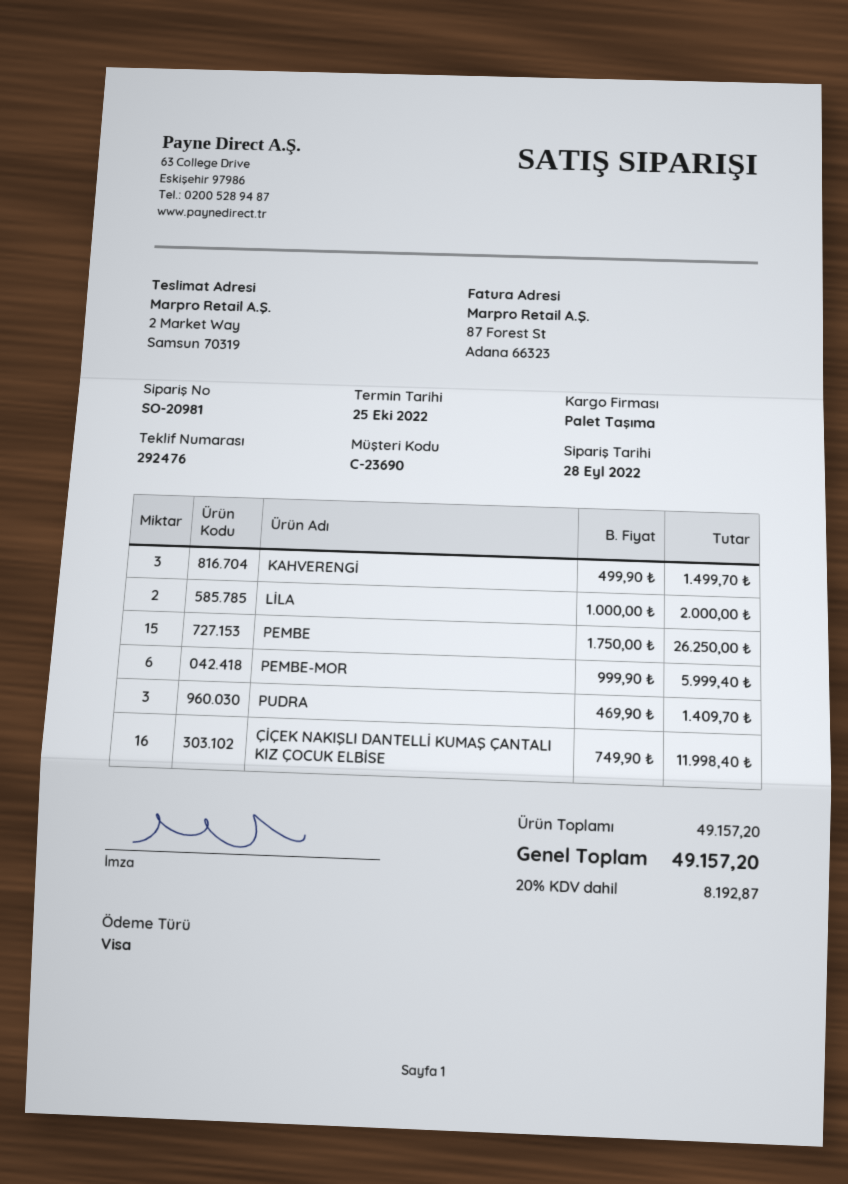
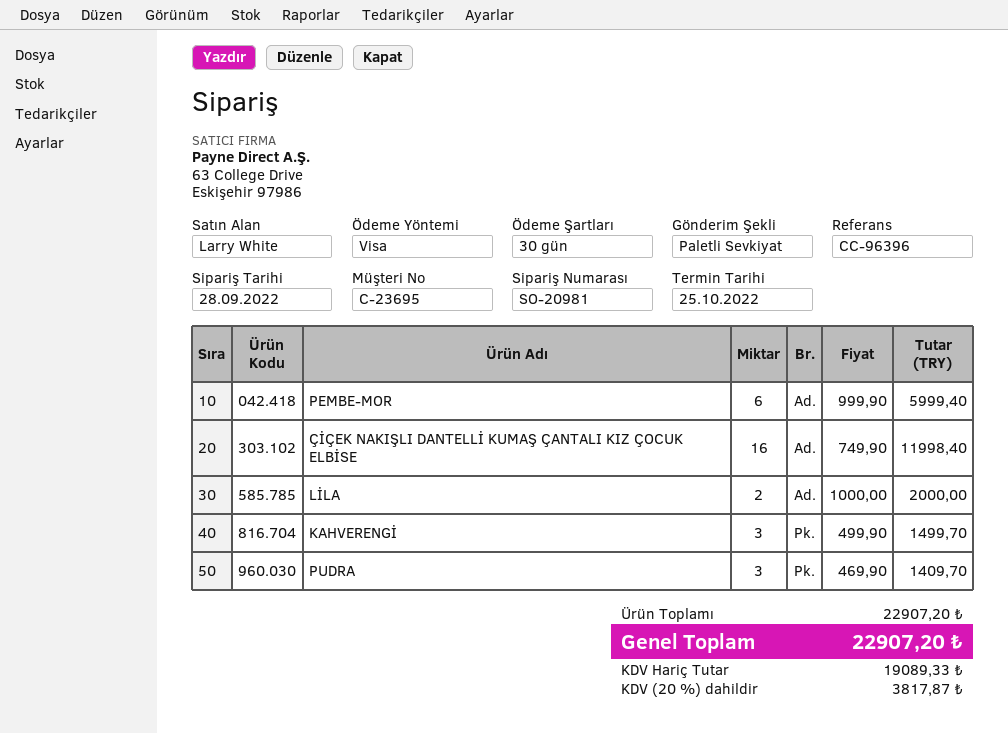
customer number: C-23690 -> C-23695
PEMBE: 15 x 1750.00 = 26250.00 -> none
subtotal: 49157.20 -> 22907.20
tax: 20% = 8192.87 -> 20% = 3817.87
total: 49157.20 -> 22907.20

